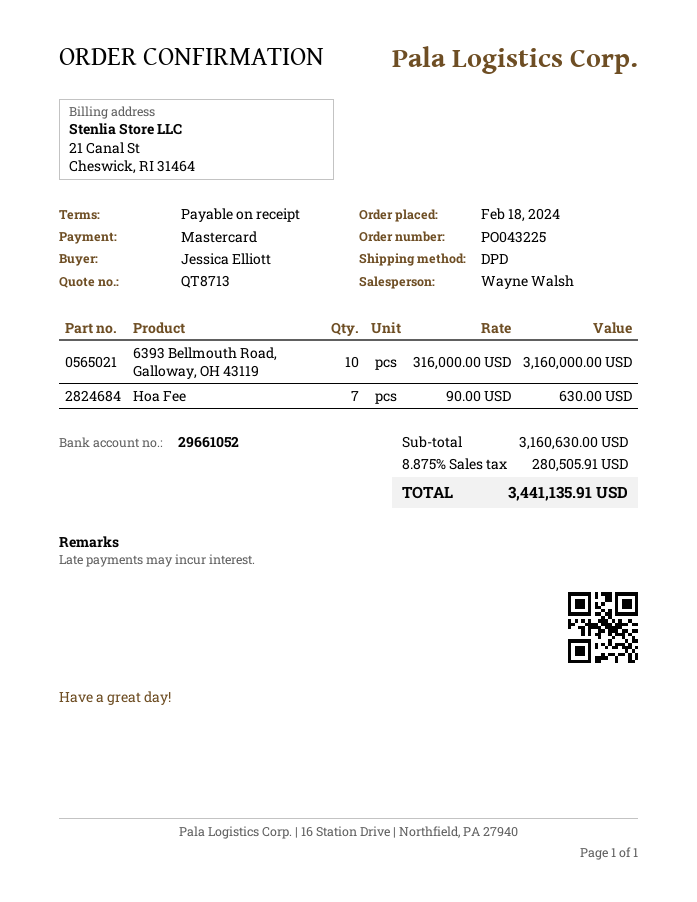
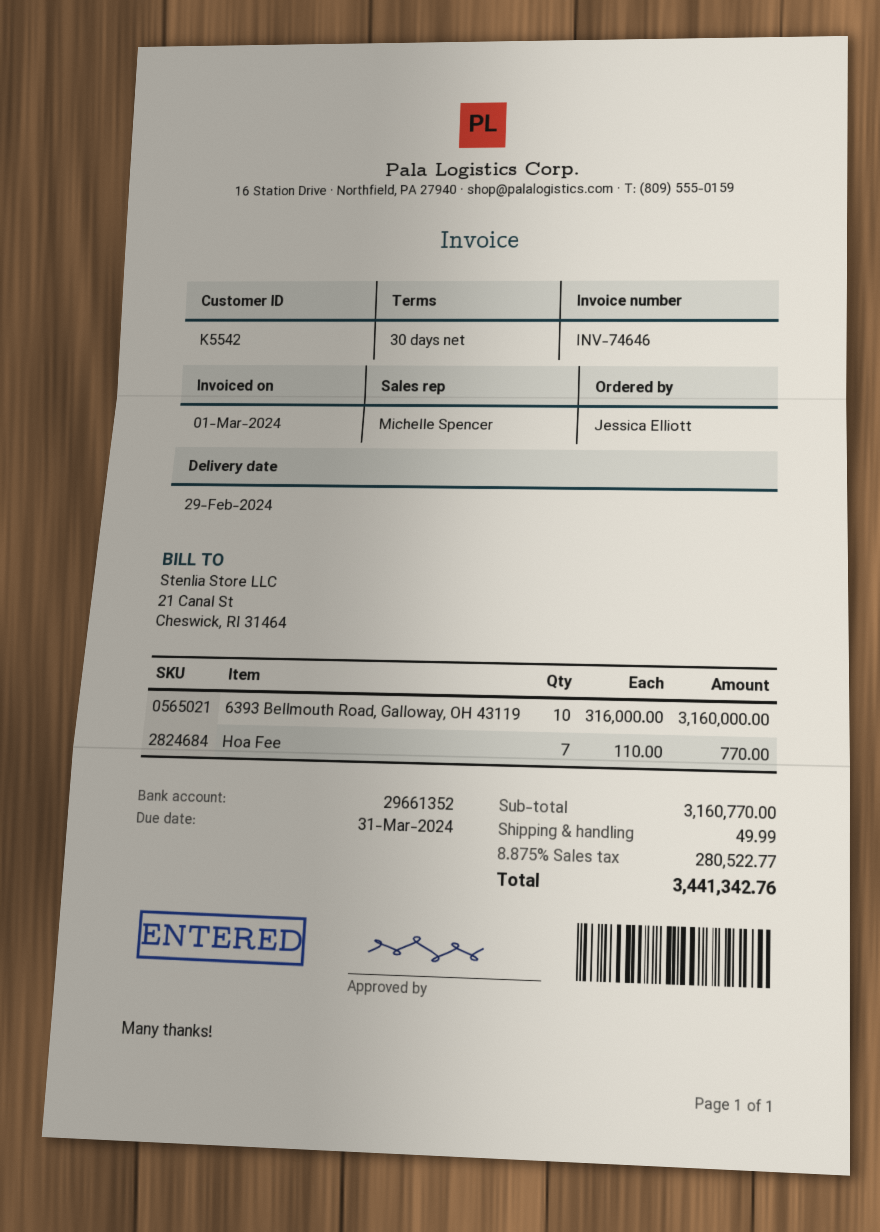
payment terms: on receipt -> 30 days
sales rep: Wayne Walsh -> Michelle Spencer
bank account: 29661052 -> 29661352
Hoa Fee: 7 x 90.00 = 630.00 -> 7 x 110.00 = 770.00
subtotal: 3160630.00 -> 3160770.00
shipping: none -> 49.99
tax: 8.875% = 280505.91 -> 8.875% = 280522.77
total: 3441135.91 -> 3441342.76

